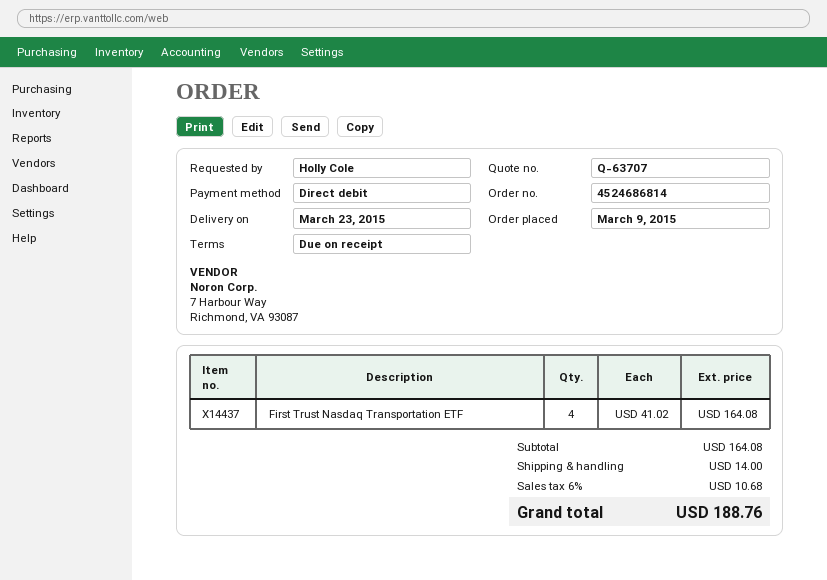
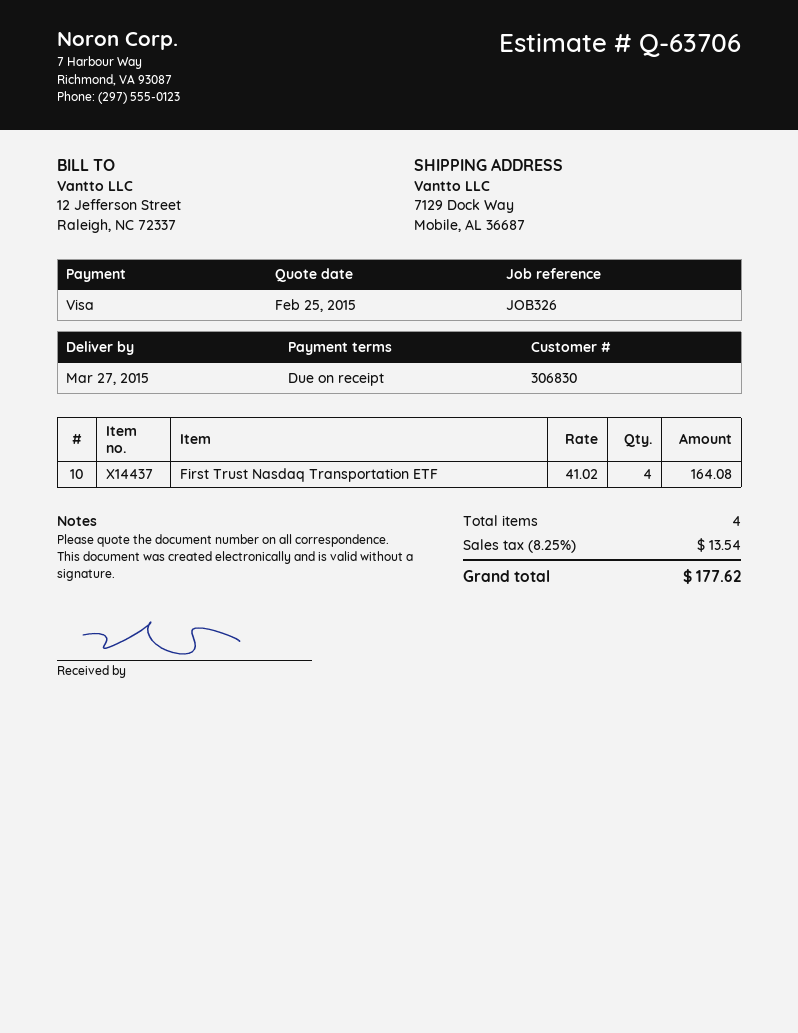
quote number: Q-63707 -> Q-63706
delivery date: 2015-03-23 -> 2015-03-27
payment method: direct debit -> Visa
shipping: 14.00 -> none
tax: 6% = 10.68 -> 8.25% = 13.54
total: 188.76 -> 177.62

